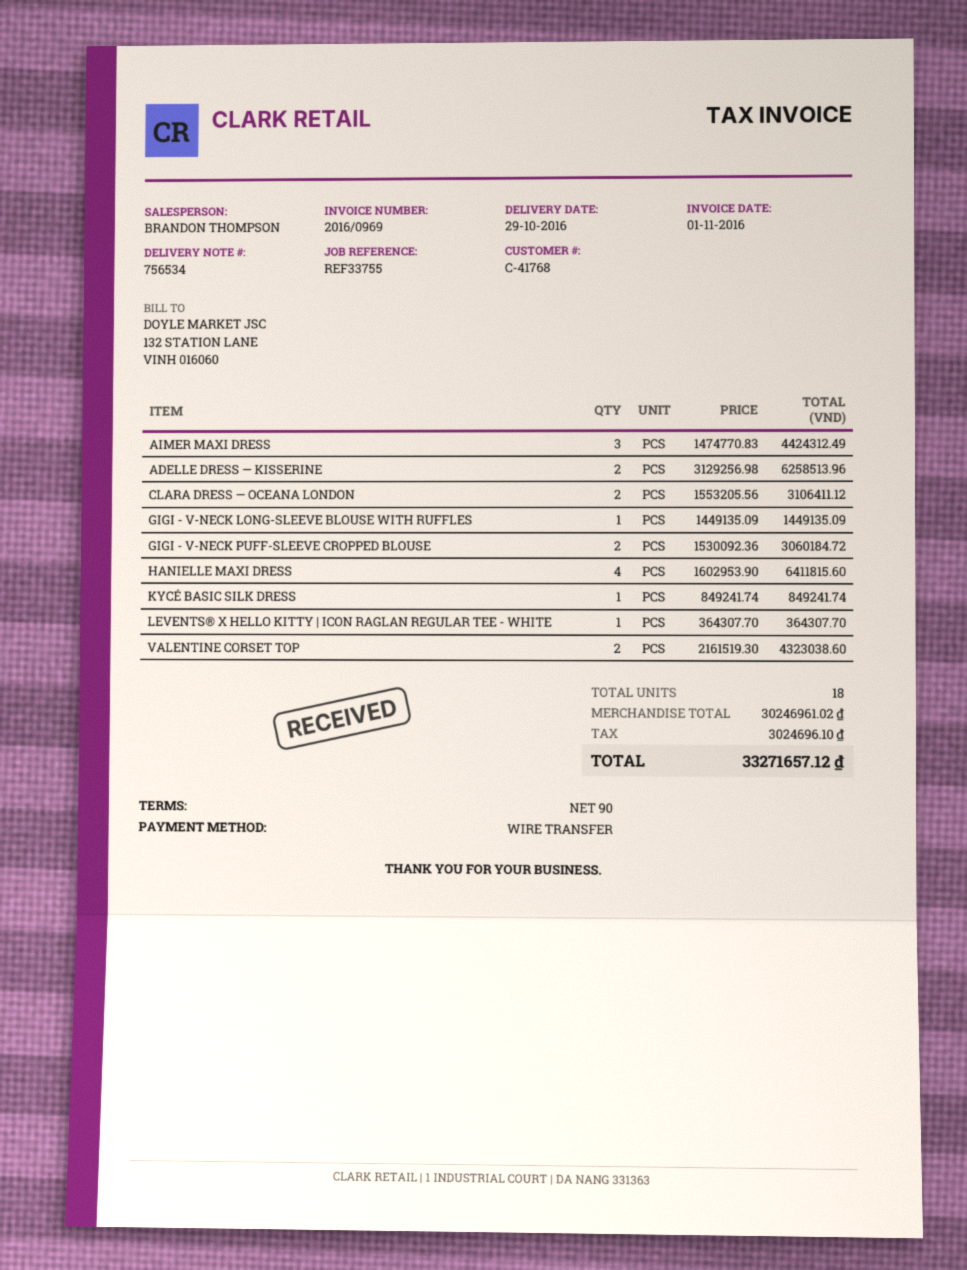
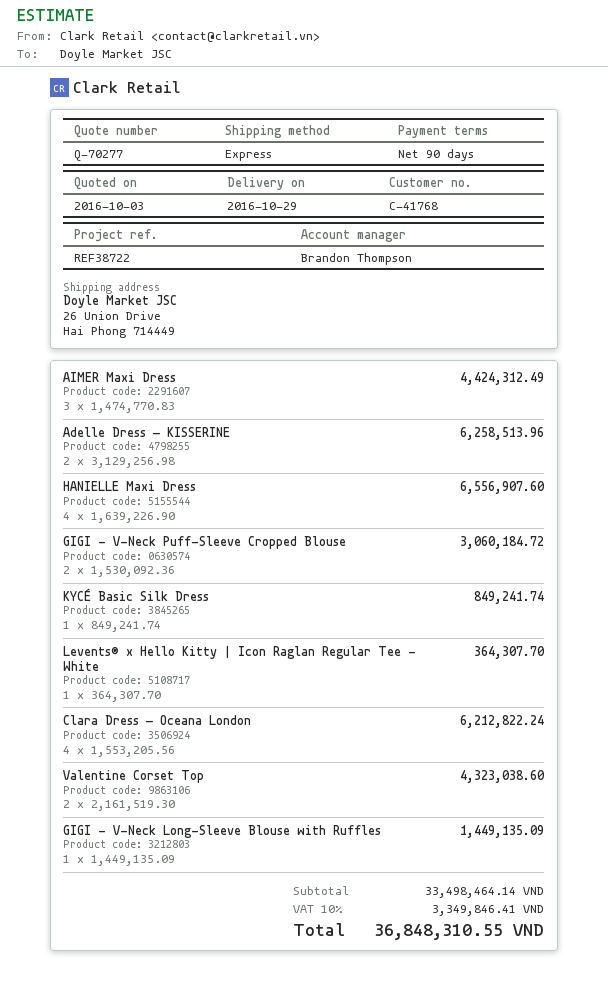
reference: REF33755 -> REF38722
CLARA DRESS — OCEANA LONDON: 2 x 1553205.56 = 3106411.12 -> 4 x 1553205.56 = 6212822.24
HANIELLE MAXI DRESS: 4 x 1602953.90 = 6411815.60 -> 4 x 1639226.90 = 6556907.60
subtotal: 30246961.02 -> 33498464.14
tax: 3024696.10 -> 3349846.41
total: 33271657.12 -> 36848310.55

